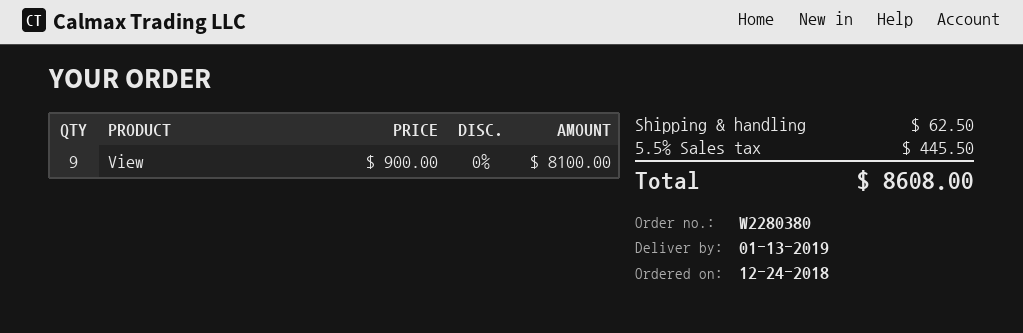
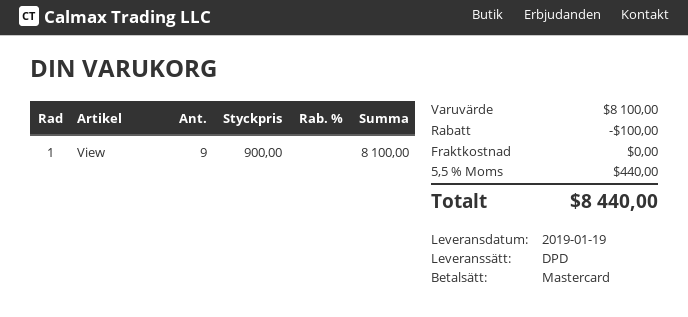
delivery date: 2019-01-13 -> 2019-01-19
discount: none -> 100.00
shipping: 62.50 -> 0.00
tax: 5.5% = 445.50 -> 5.5% = 440.00
total: 8608.00 -> 8440.00

